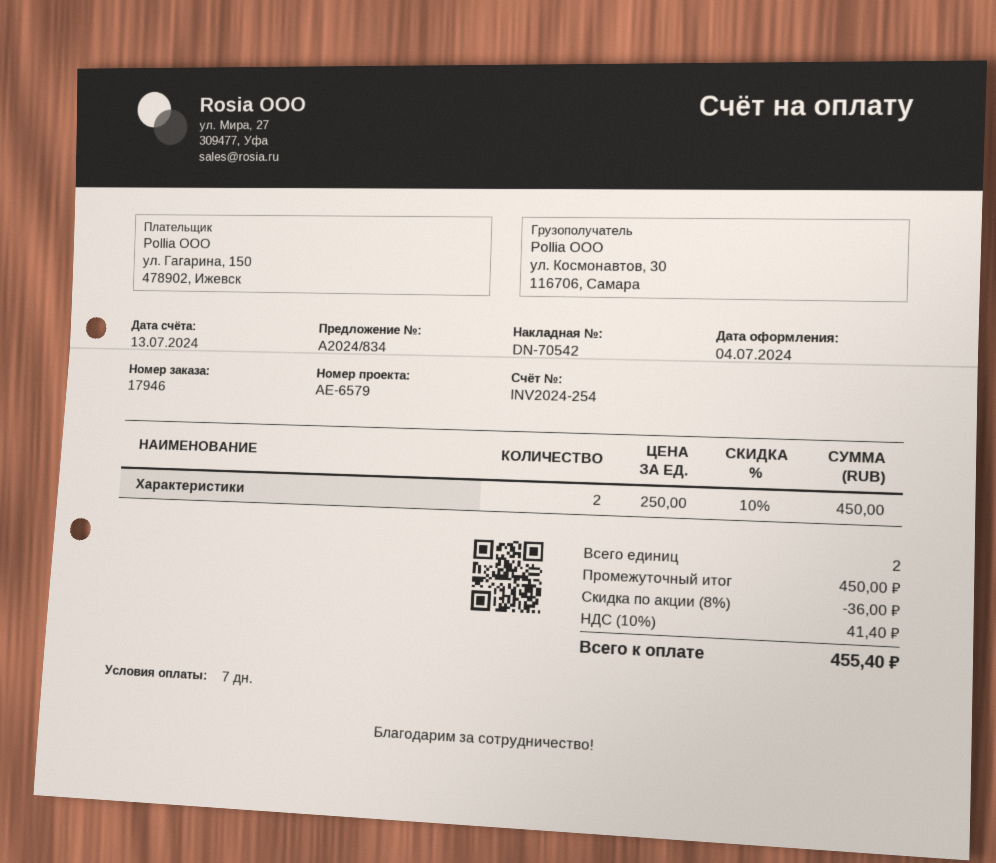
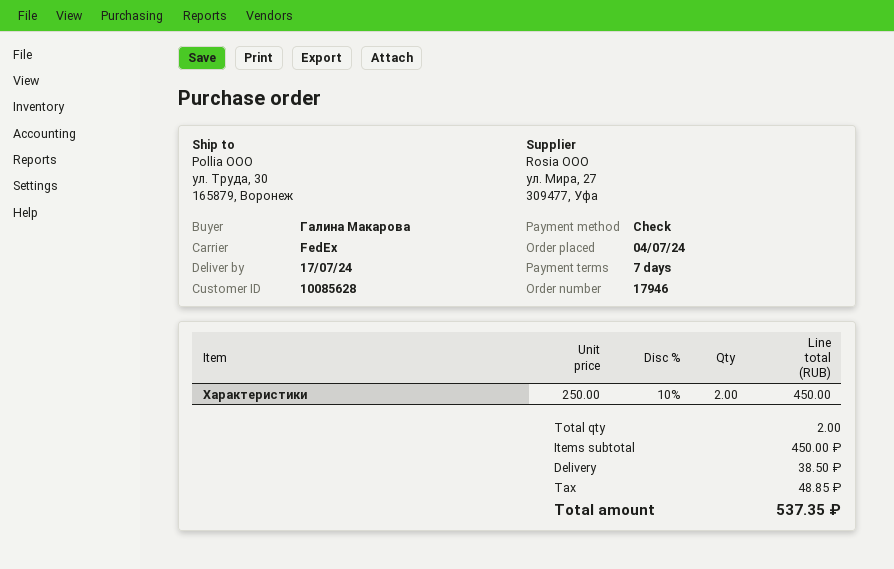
ship to: ул. Космонавтов, 30, 116706, Самара -> ул. Труда, 30, 165879, Воронеж
discount: 8% = 36.00 -> none
shipping: none -> 38.50
tax: 41.40 -> 48.85
total: 455.40 -> 537.35

